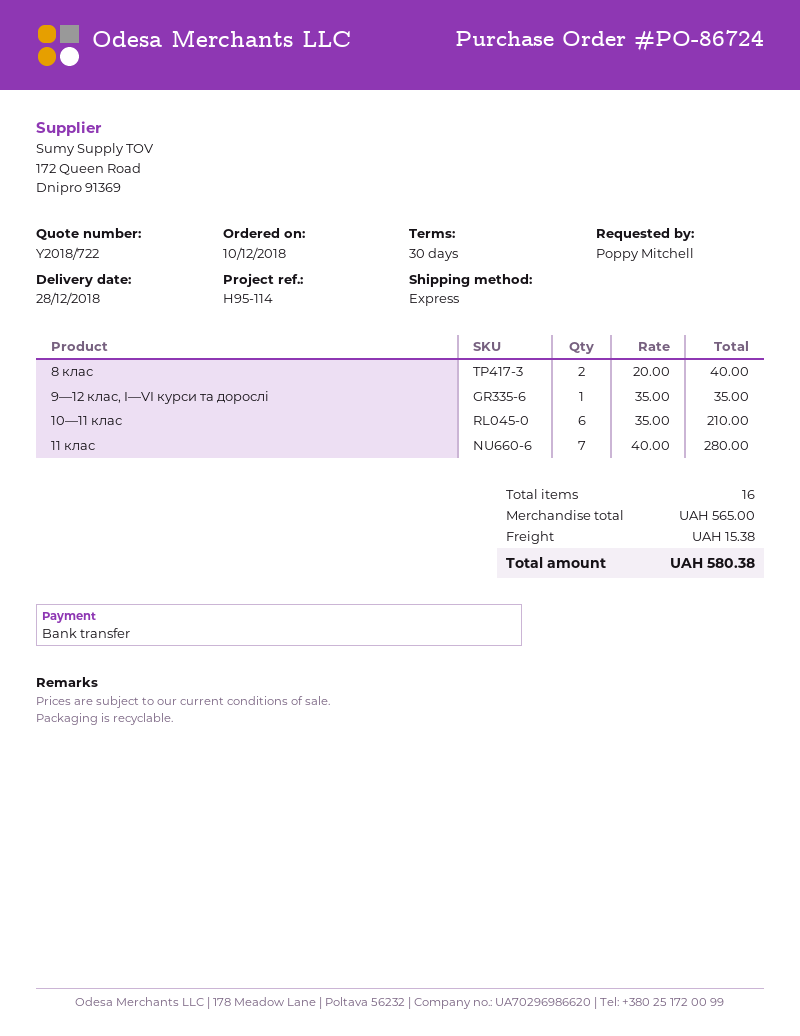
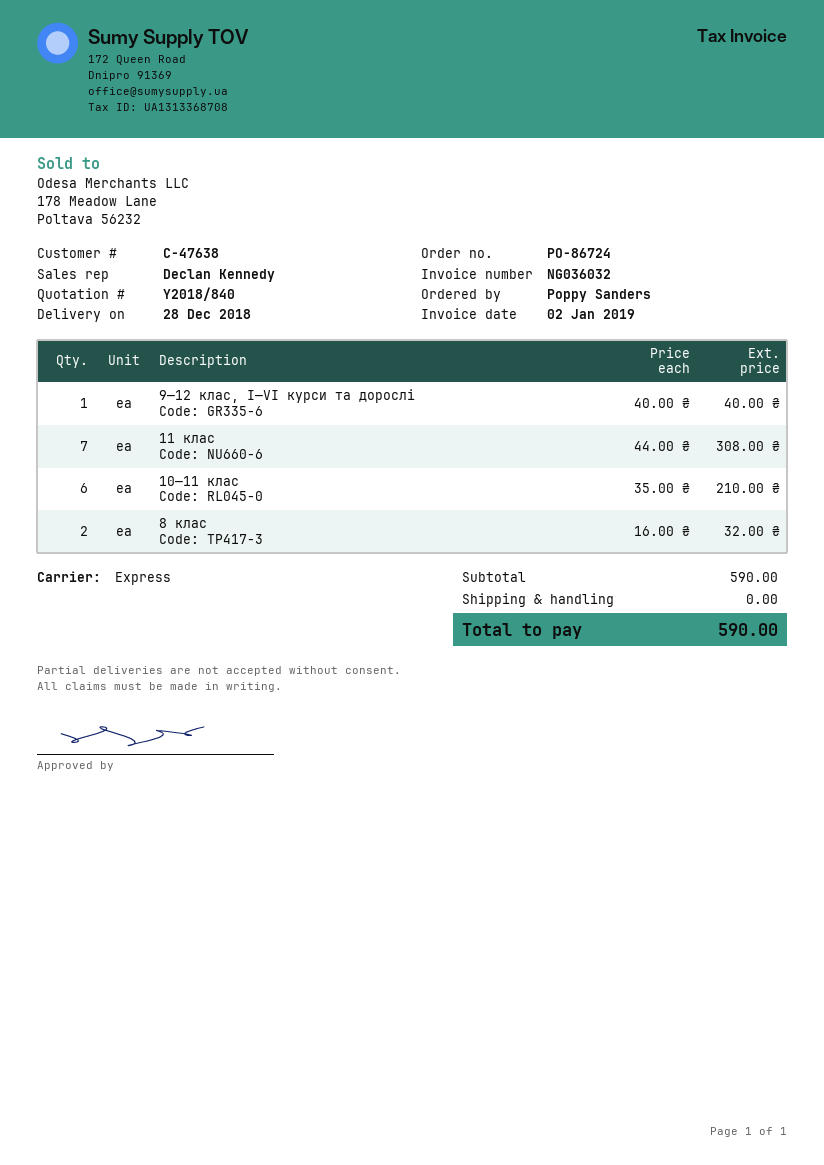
quote number: Y2018/722 -> Y2018/840
ordered by: Poppy Mitchell -> Poppy Sanders
8 клас: 2 x 20.00 = 40.00 -> 2 x 16.00 = 32.00
9—12 клас, I—VI курси та дорослі: 1 x 35.00 = 35.00 -> 1 x 40.00 = 40.00
11 клас: 7 x 40.00 = 280.00 -> 7 x 44.00 = 308.00
subtotal: 565.00 -> 590.00
shipping: 15.38 -> 0.00
total: 580.38 -> 590.00

